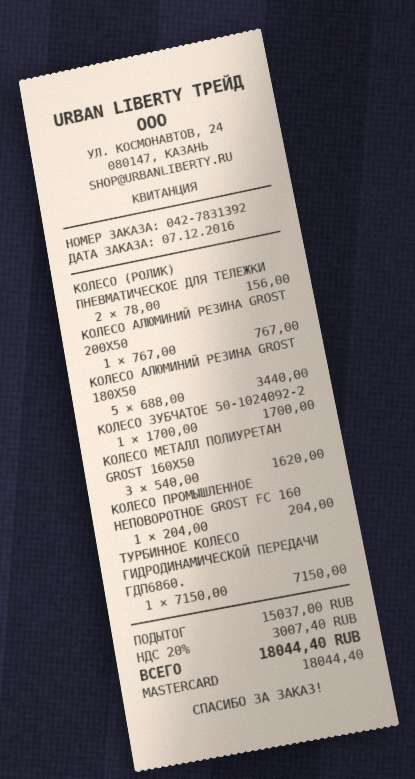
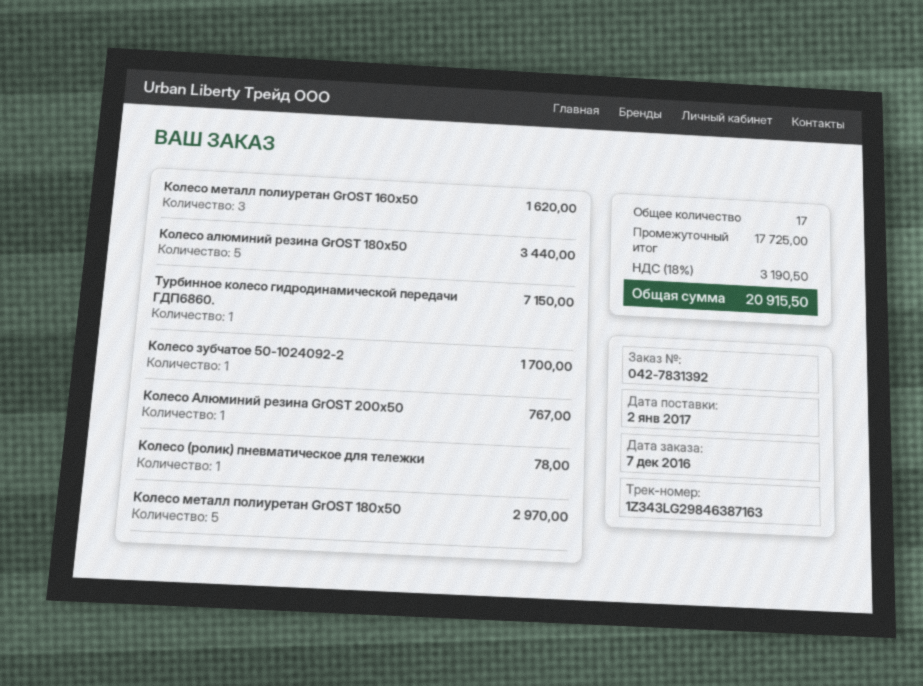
КОЛЕСО (РОЛИК) ПНЕВМАТИЧЕСКОЕ ДЛЯ ТЕЛЕЖКИ: 2 for 156.00 -> 1 for 78.00
КОЛЕСО ПРОМЫШЛЕННОЕ НЕПОВОРОТНОЕ GROST FC 160: 1 for 204.00 -> none
Колесо металл полиуретан GrOST 180х50: none -> 5 for 2970.00
subtotal: 15037.00 -> 17725.00
tax: 20% = 3007.40 -> 18% = 3190.50
total: 18044.40 -> 20915.50

